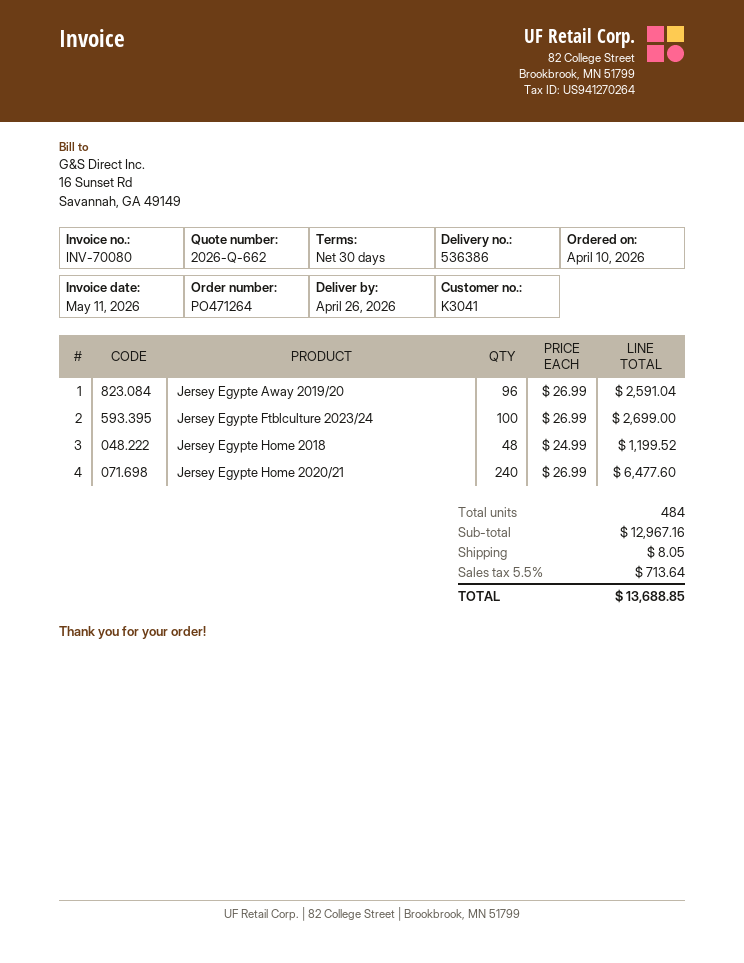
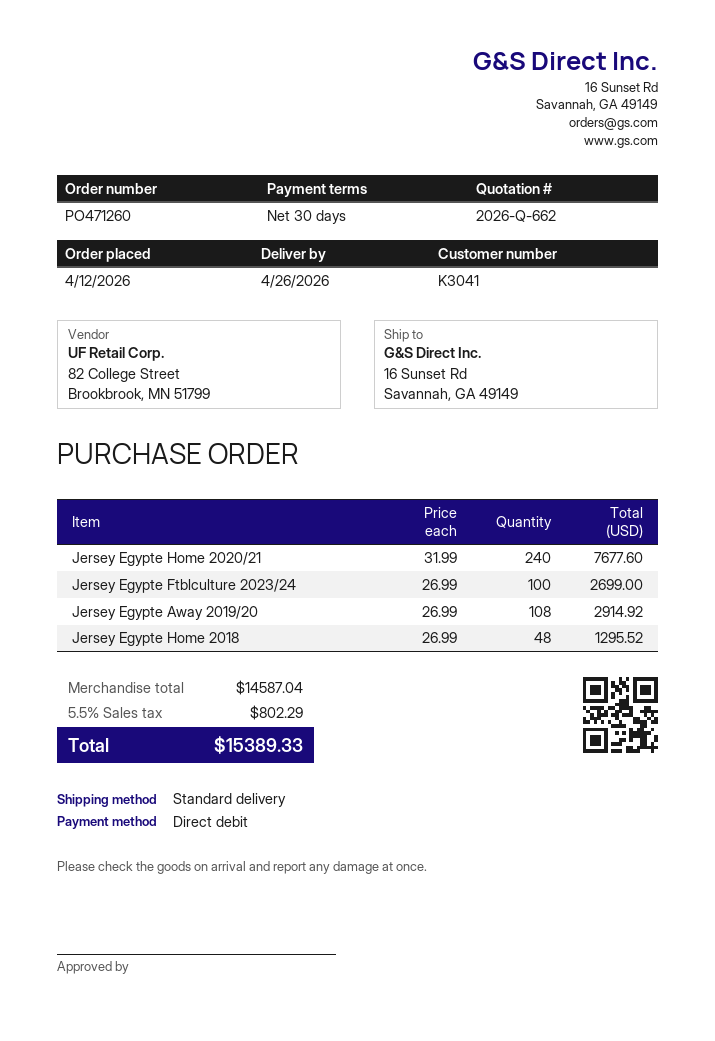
order number: PO471264 -> PO471260
order date: 2026-04-10 -> 2026-04-12
Jersey Egypte Away 2019/20: 96 x 26.99 = 2591.04 -> 108 x 26.99 = 2914.92
Jersey Egypte Home 2018: 48 x 24.99 = 1199.52 -> 48 x 26.99 = 1295.52
Jersey Egypte Home 2020/21: 240 x 26.99 = 6477.60 -> 240 x 31.99 = 7677.60
subtotal: 12967.16 -> 14587.04
shipping: 8.05 -> none
tax: 5.5% = 713.64 -> 5.5% = 802.29
total: 13688.85 -> 15389.33

